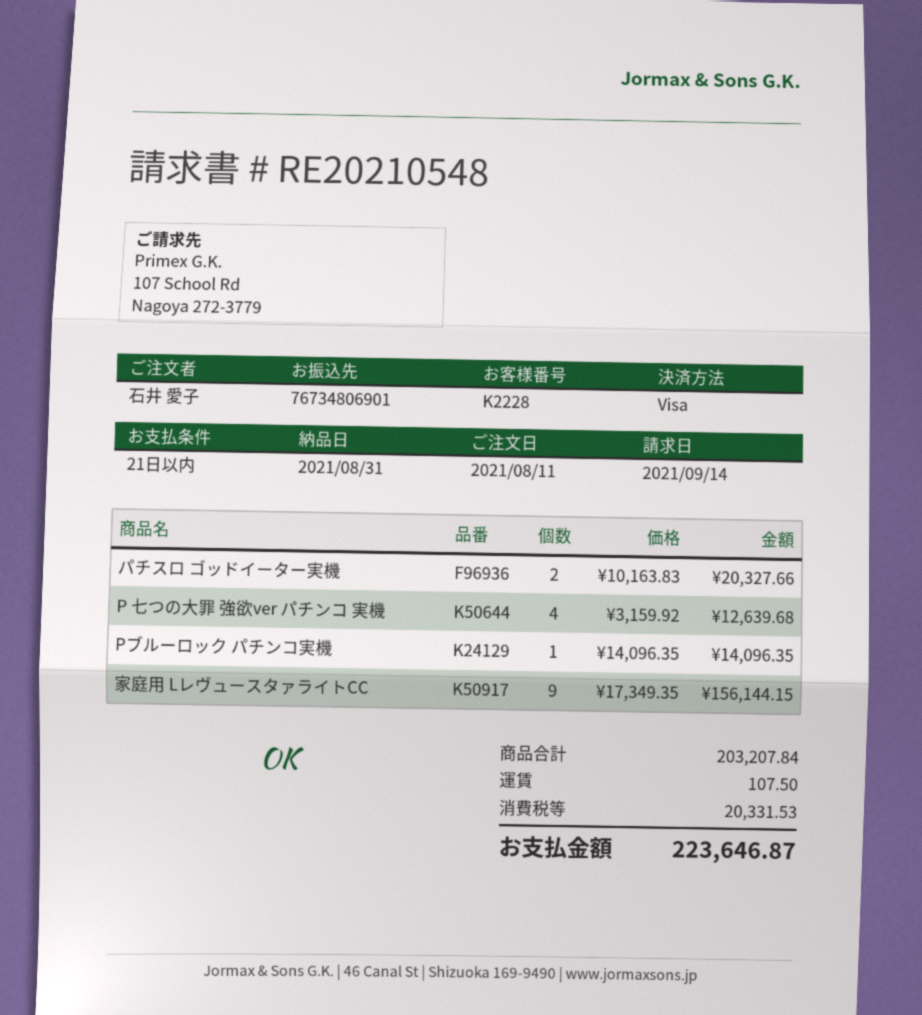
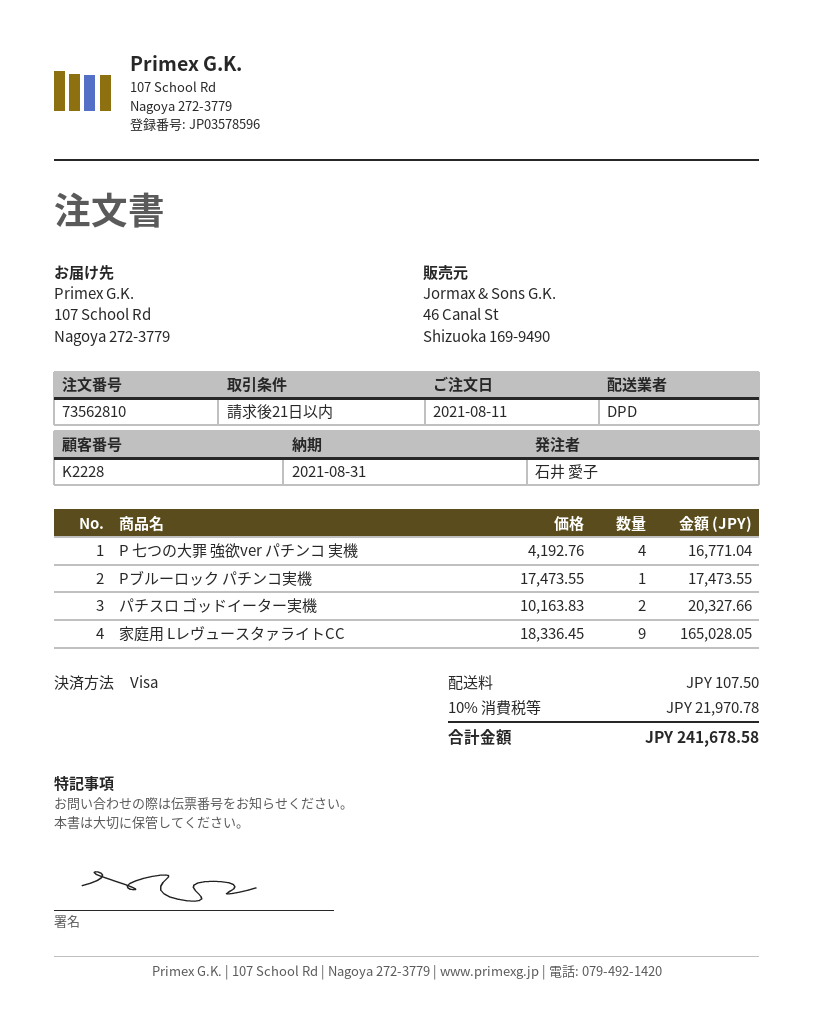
P 七つの大罪 強欲ver パチンコ 実機: 4 x 3159.92 = 12639.68 -> 4 x 4192.76 = 16771.04
Pブルーロック パチンコ実機: 1 x 14096.35 = 14096.35 -> 1 x 17473.55 = 17473.55
家庭用 LレヴュースタァライトCC: 9 x 17349.35 = 156144.15 -> 9 x 18336.45 = 165028.05
tax: 20331.53 -> 21970.78
total: 223646.87 -> 241678.58

